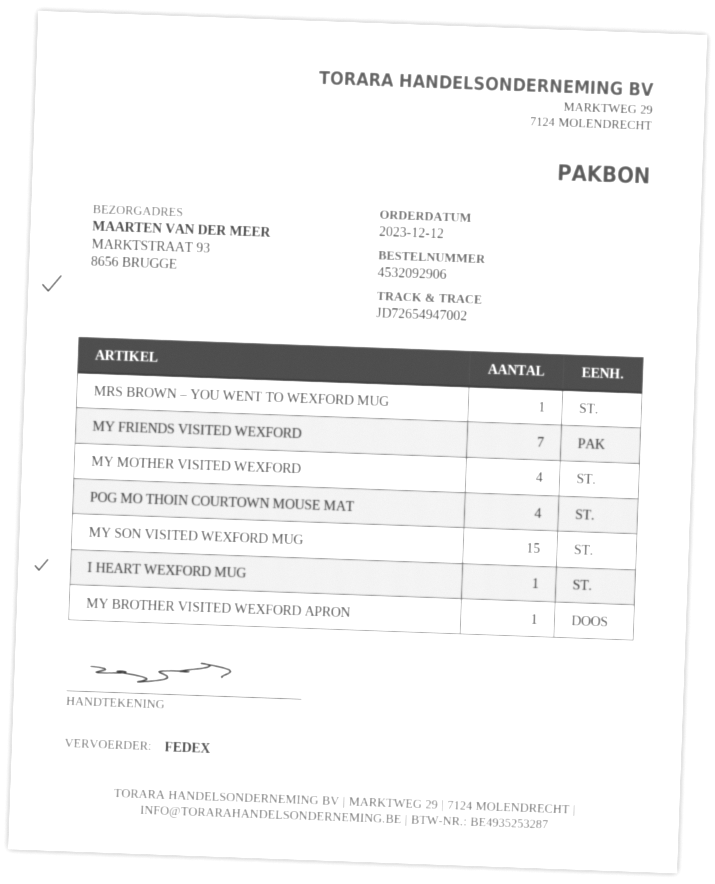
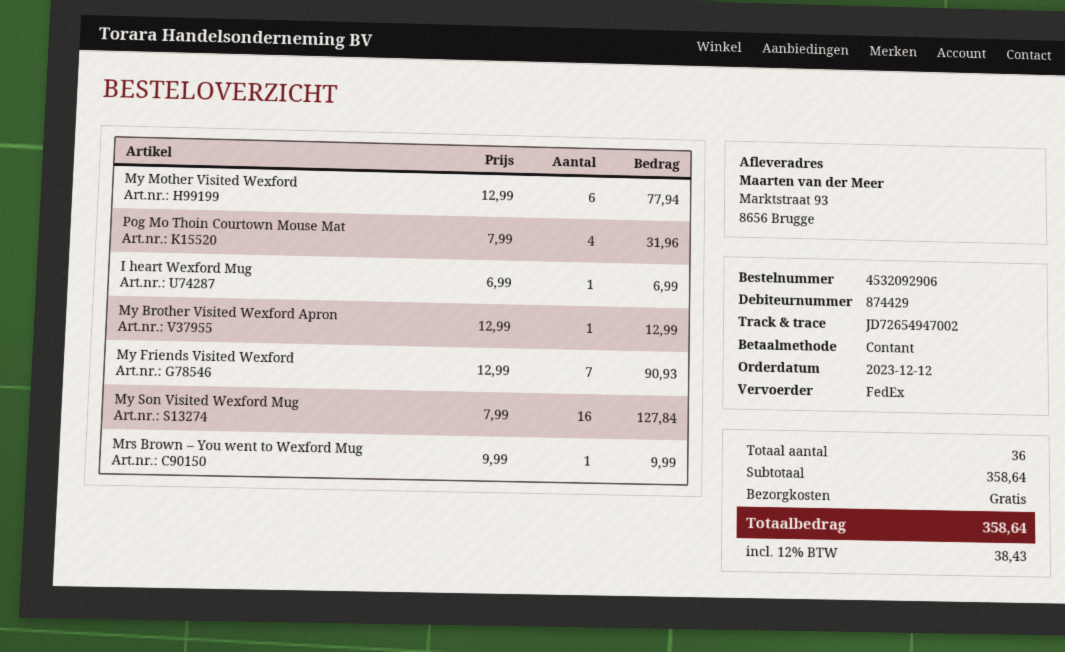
MY MOTHER VISITED WEXFORD: 4 -> 6
MY SON VISITED WEXFORD MUG: 15 -> 16

